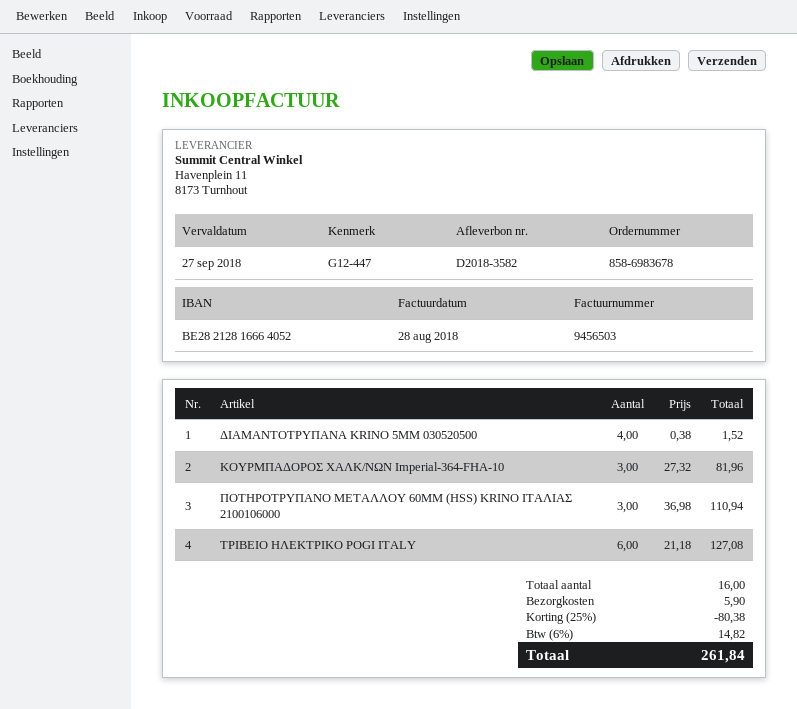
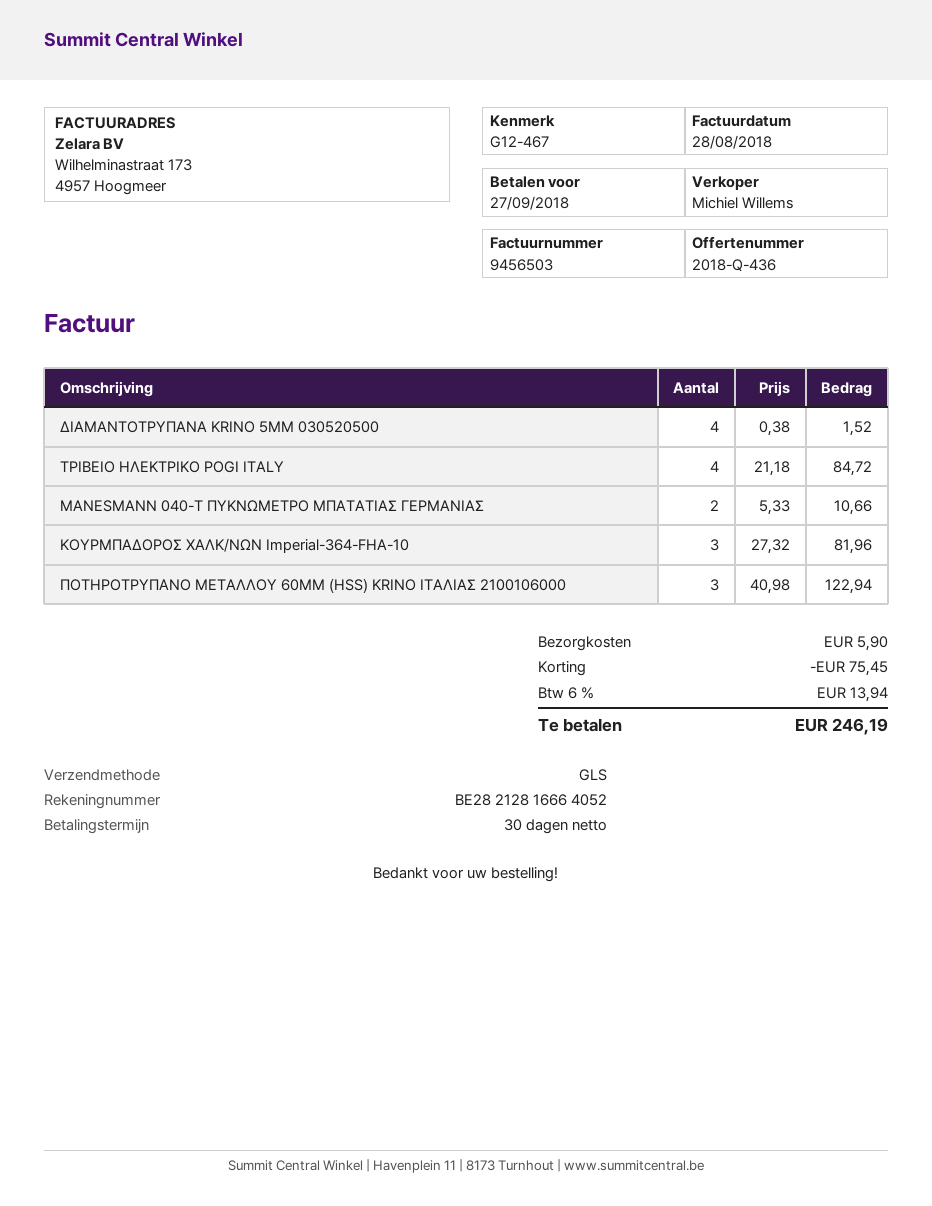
reference: G12-447 -> G12-467
ΠΟΤΗΡΟΤΡΥΠΑΝΟ ΜΕΤΑΛΛΟΥ 60MM (HSS) KRINO ΙΤΑΛΙΑΣ 2100106000: 3 x 36.98 = 110.94 -> 3 x 40.98 = 122.94
ΤΡΙΒΕΙΟ ΗΛΕΚΤΡΙΚΟ POGI ITALY: 6 x 21.18 = 127.08 -> 4 x 21.18 = 84.72
MANESMANN 040-T ΠΥΚΝΩΜΕΤΡΟ ΜΠΑΤΑΤΙΑΣ ΓΕΡΜΑΝΙΑΣ: none -> 2 x 5.33 = 10.66
discount: 80.38 -> 75.45
tax: 6% = 14.82 -> 6% = 13.94
total: 261.84 -> 246.19

